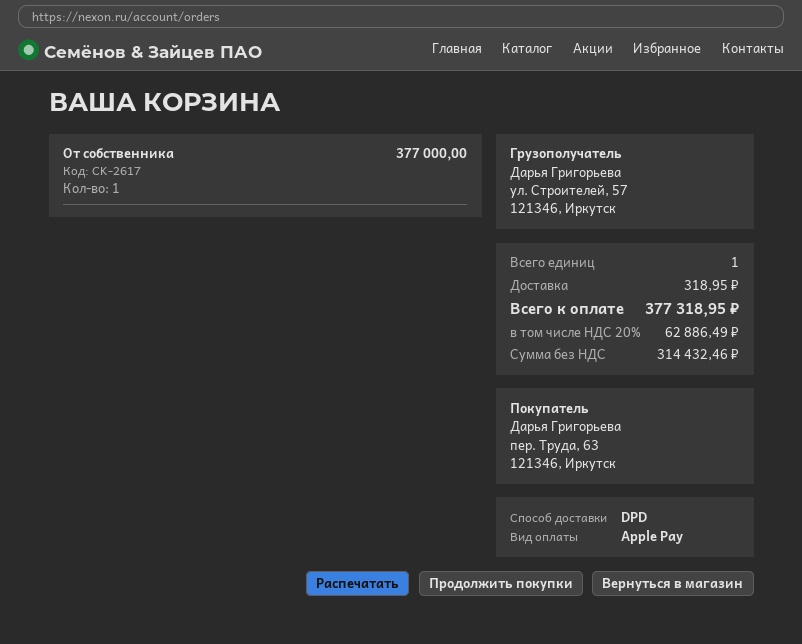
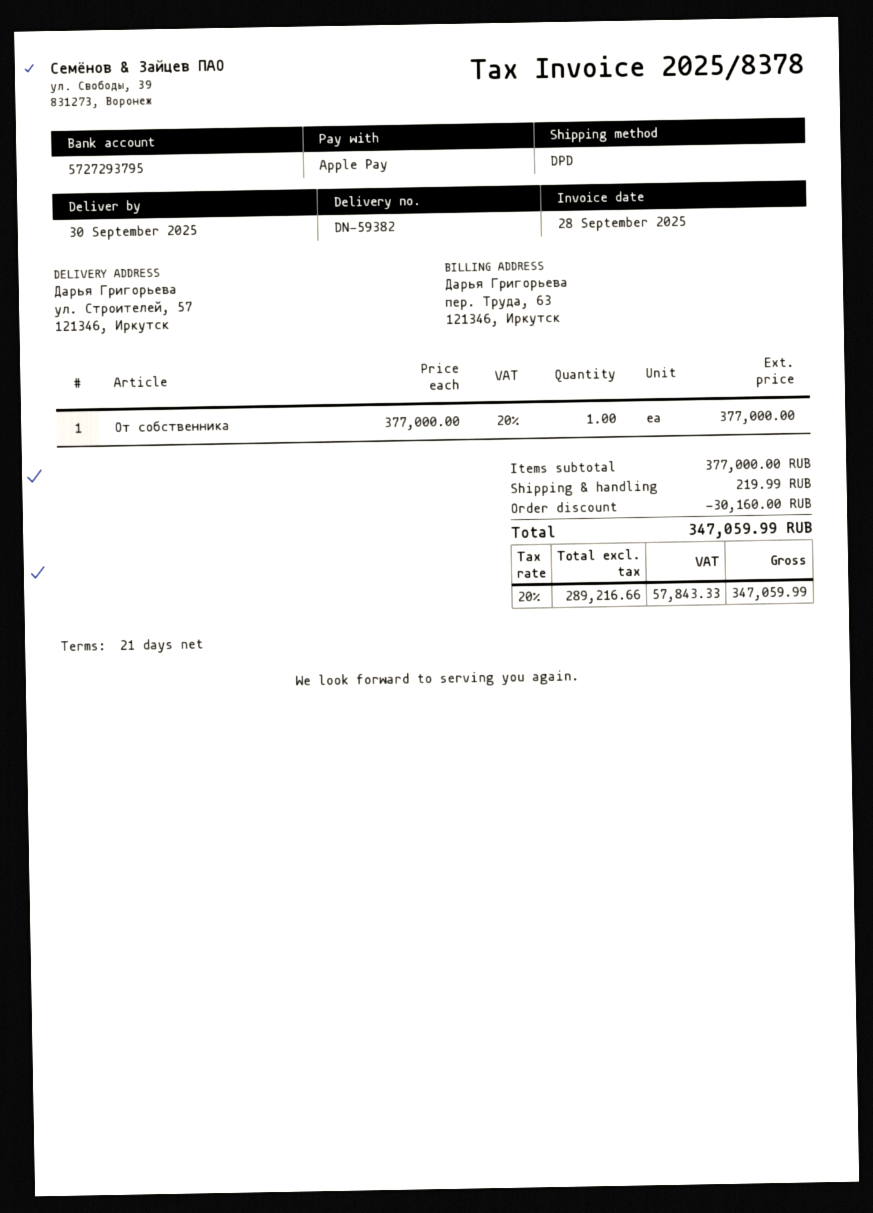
discount: none -> 30160.00
shipping: 318.95 -> 219.99
net: 314432.46 -> 289216.66
tax: 20% = 62886.49 -> 20% = 57843.33
total: 377318.95 -> 347059.99

